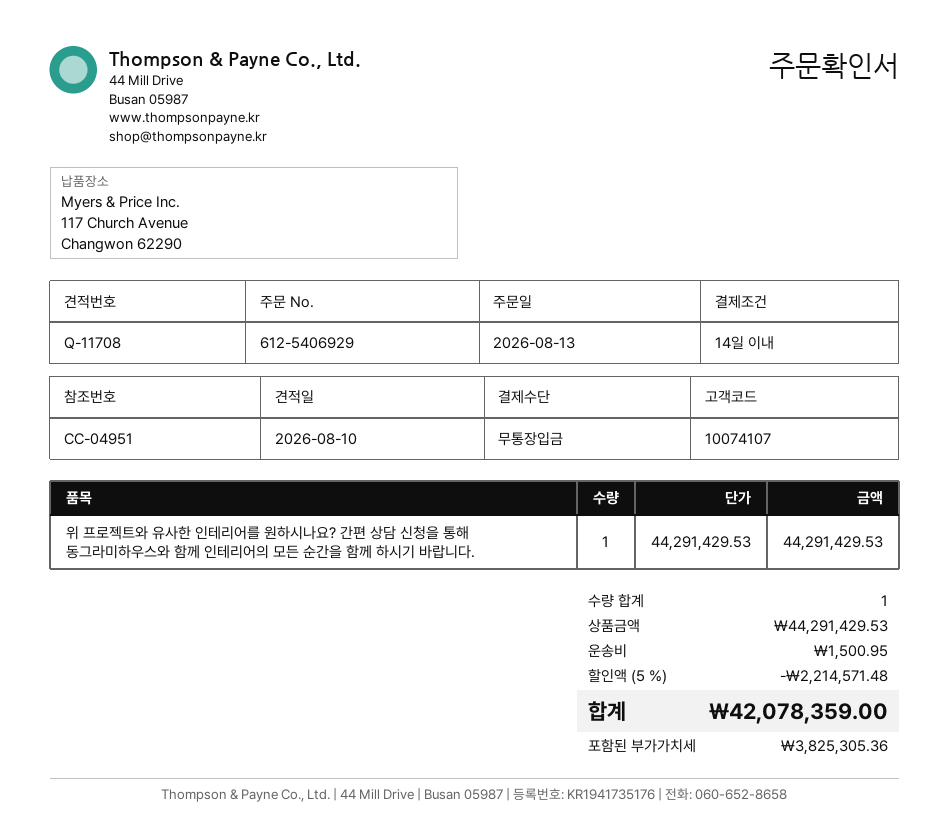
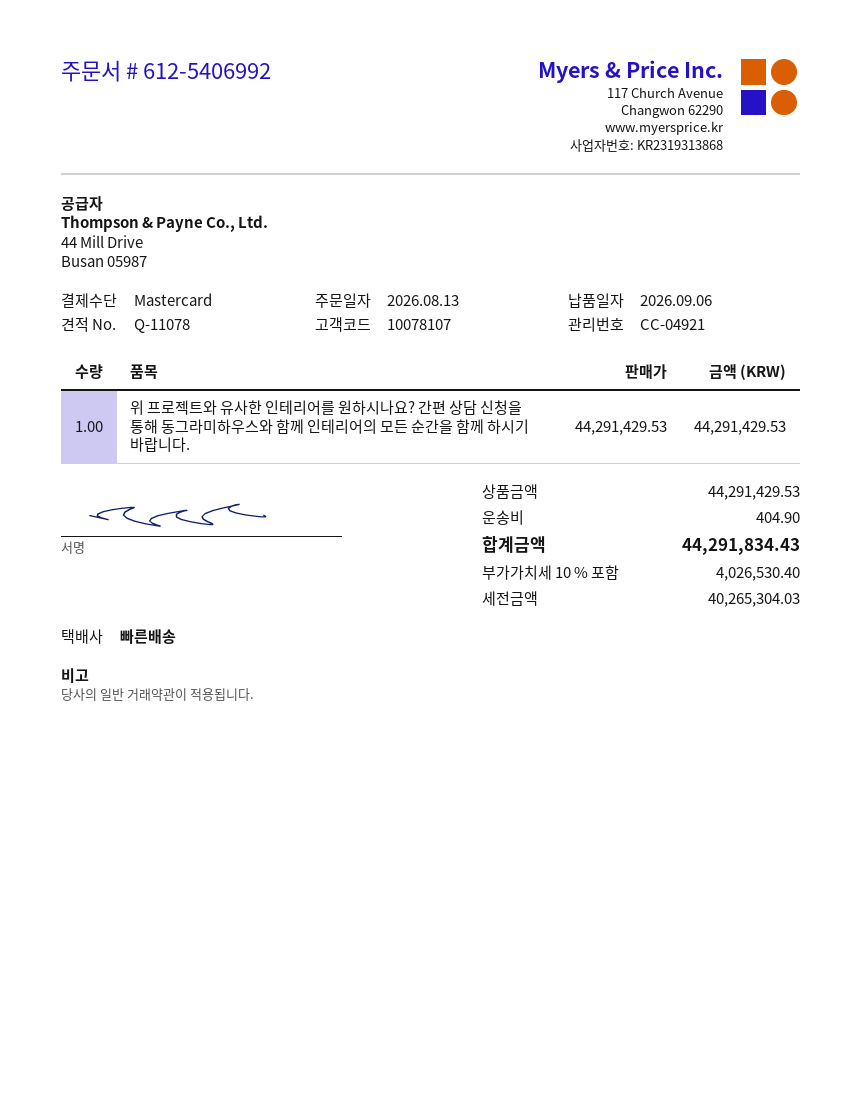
quote number: Q-11708 -> Q-11078
order number: 612-5406929 -> 612-5406992
customer number: 10074107 -> 10078107
reference: CC-04951 -> CC-04921
payment method: bank transfer -> Mastercard
discount: 5% = 2214571.48 -> none
shipping: 1500.95 -> 404.90
tax: 3825305.36 -> 4026530.40
total: 42078359.00 -> 44291834.43

